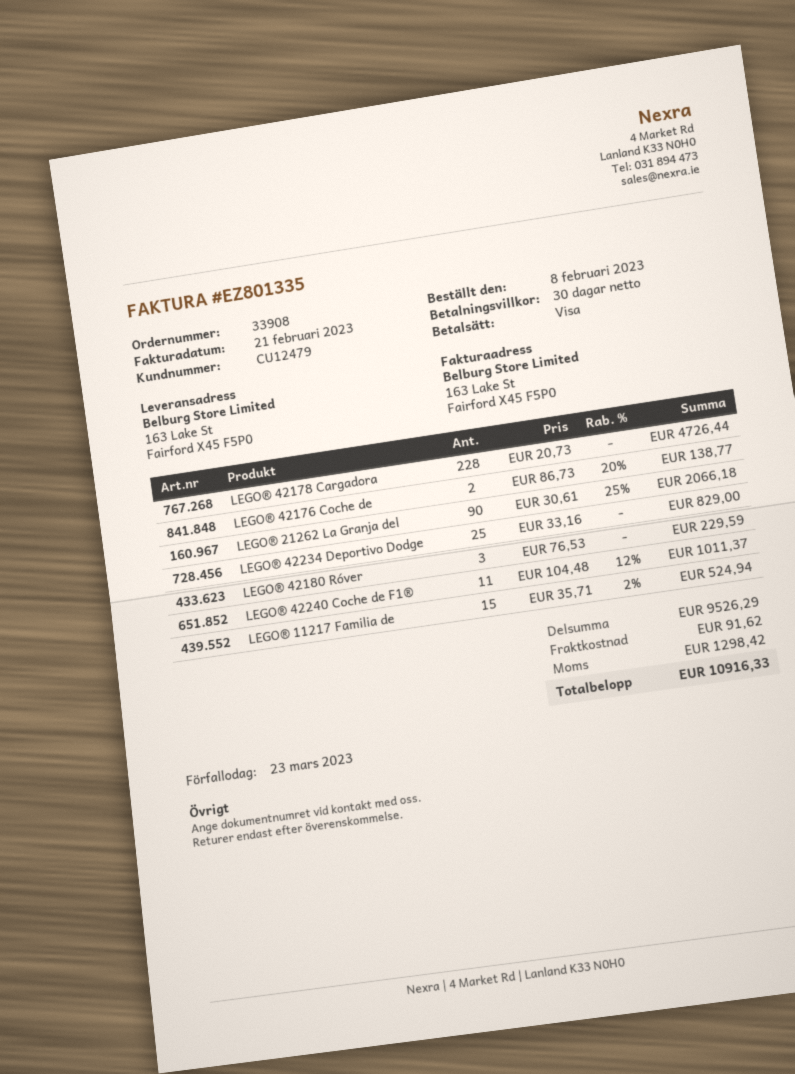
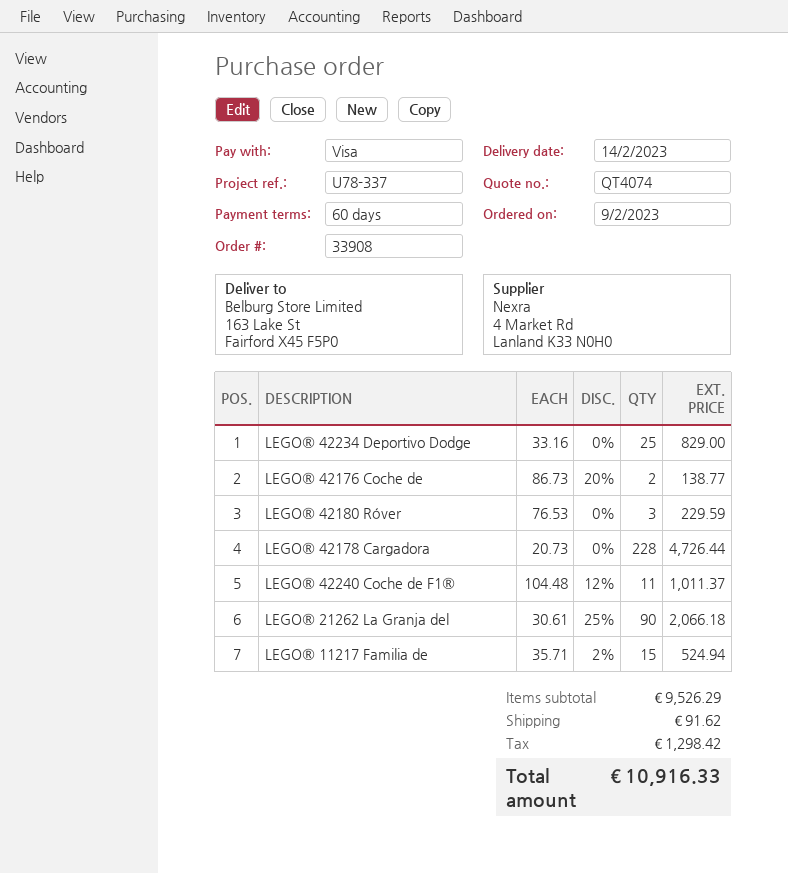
order date: 2023-02-08 -> 2023-02-09
payment terms: 30 days -> 60 days

